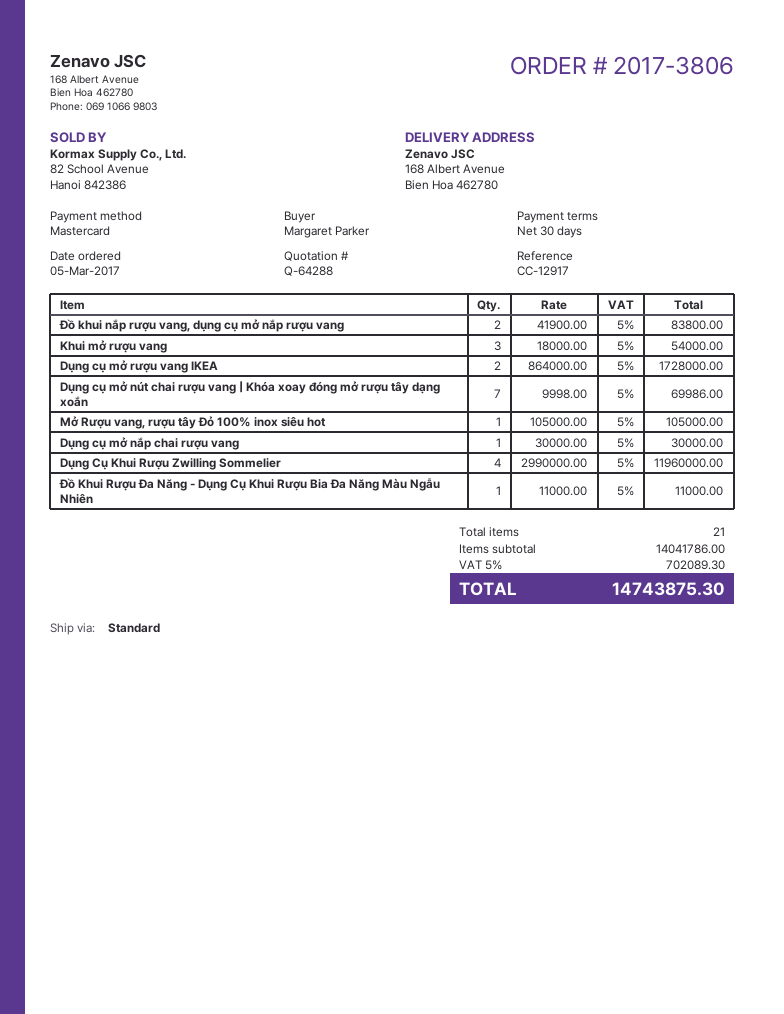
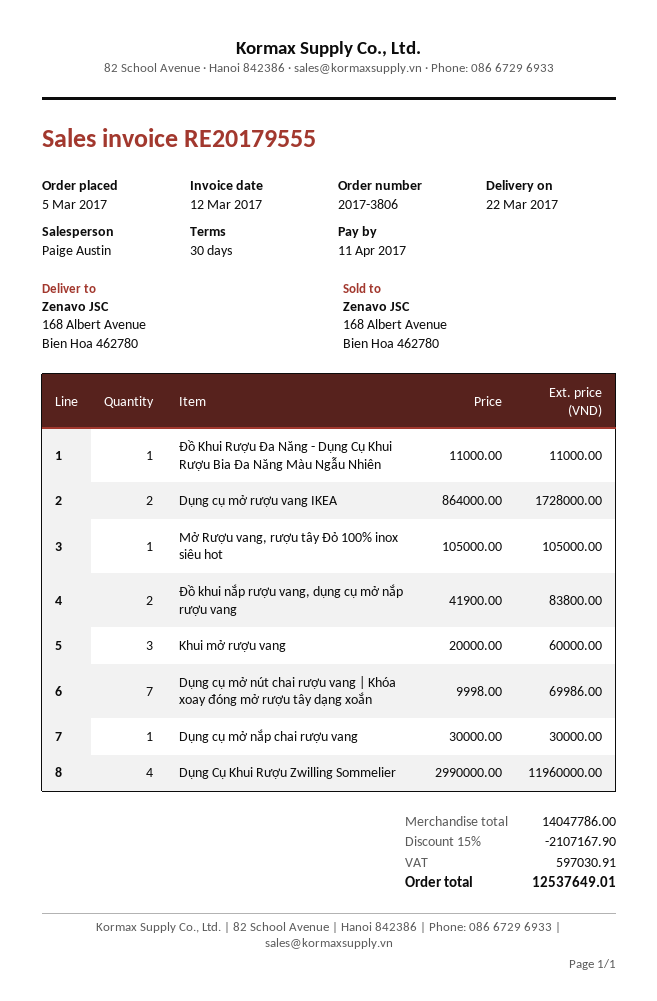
Khui mở rượu vang: 3 x 18000.00 = 54000.00 -> 3 x 20000.00 = 60000.00
subtotal: 14041786.00 -> 14047786.00
discount: none -> 15% = 2107167.90
tax: 702089.30 -> 597030.91
total: 14743875.30 -> 12537649.01

